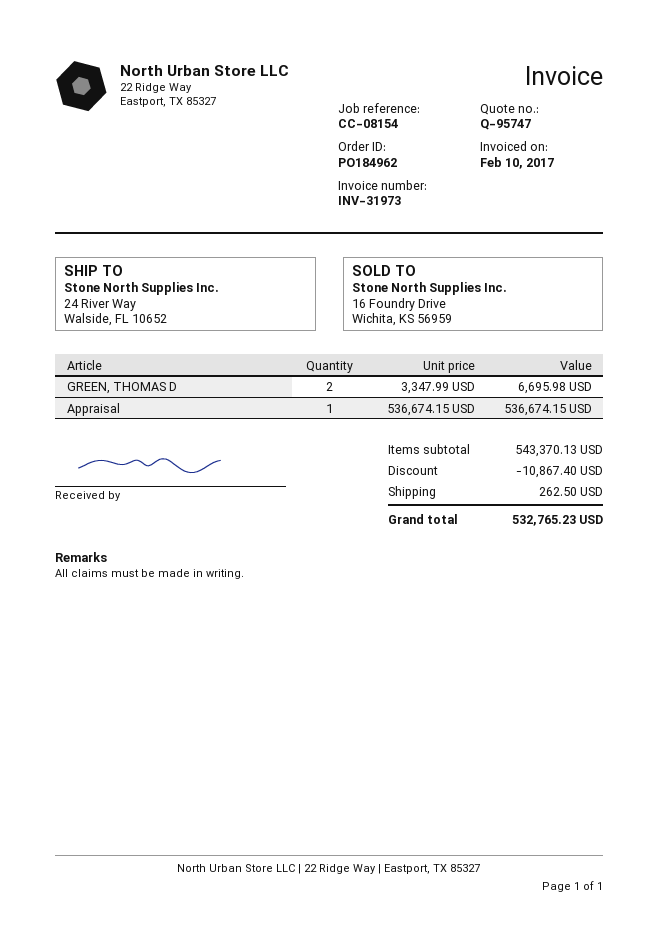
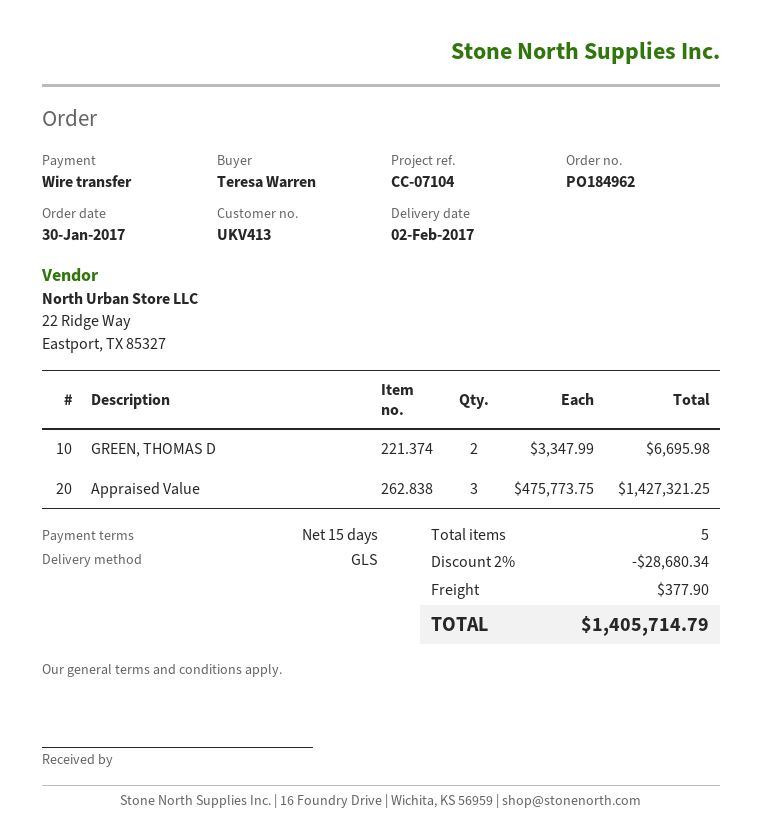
reference: CC-08154 -> CC-07104
Appraisal: 1 x 536674.15 = 536674.15 -> none
Appraised Value: none -> 3 x 475773.75 = 1427321.25
discount: 10867.40 -> 28680.34
shipping: 262.50 -> 377.90
total: 532765.23 -> 1405714.79

